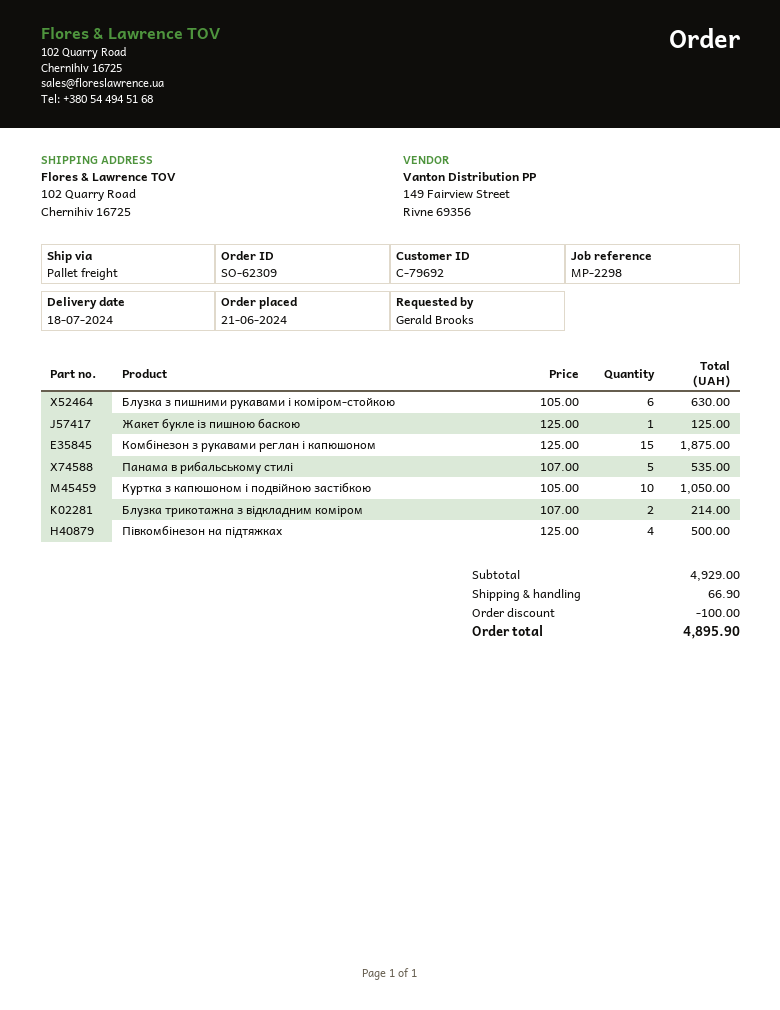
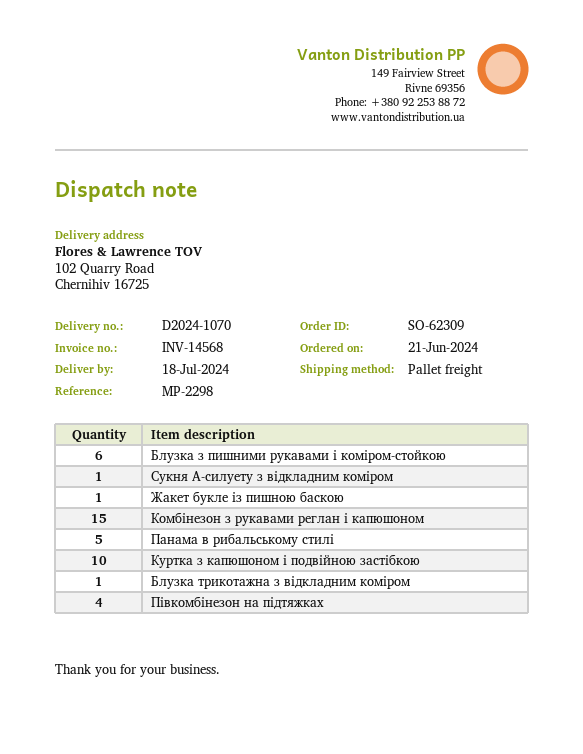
Блузка трикотажна з відкладним коміром: 2 -> 1
Сукня А-силуету з відкладним коміром: none -> 1

